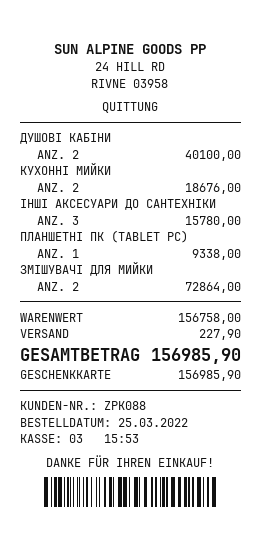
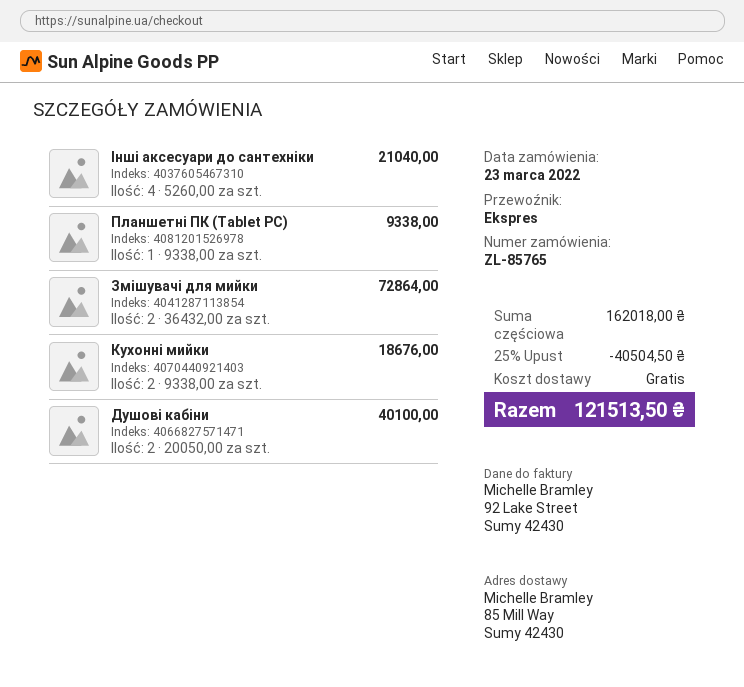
order date: 2022-03-25 -> 2022-03-23
ІНШІ АКСЕСУАРИ ДО САНТЕХНІКИ: 3 for 15780.00 -> 4 for 21040.00
subtotal: 156758.00 -> 162018.00
discount: none -> 25% = 40504.50
shipping: 227.90 -> 0.00
total: 156985.90 -> 121513.50

